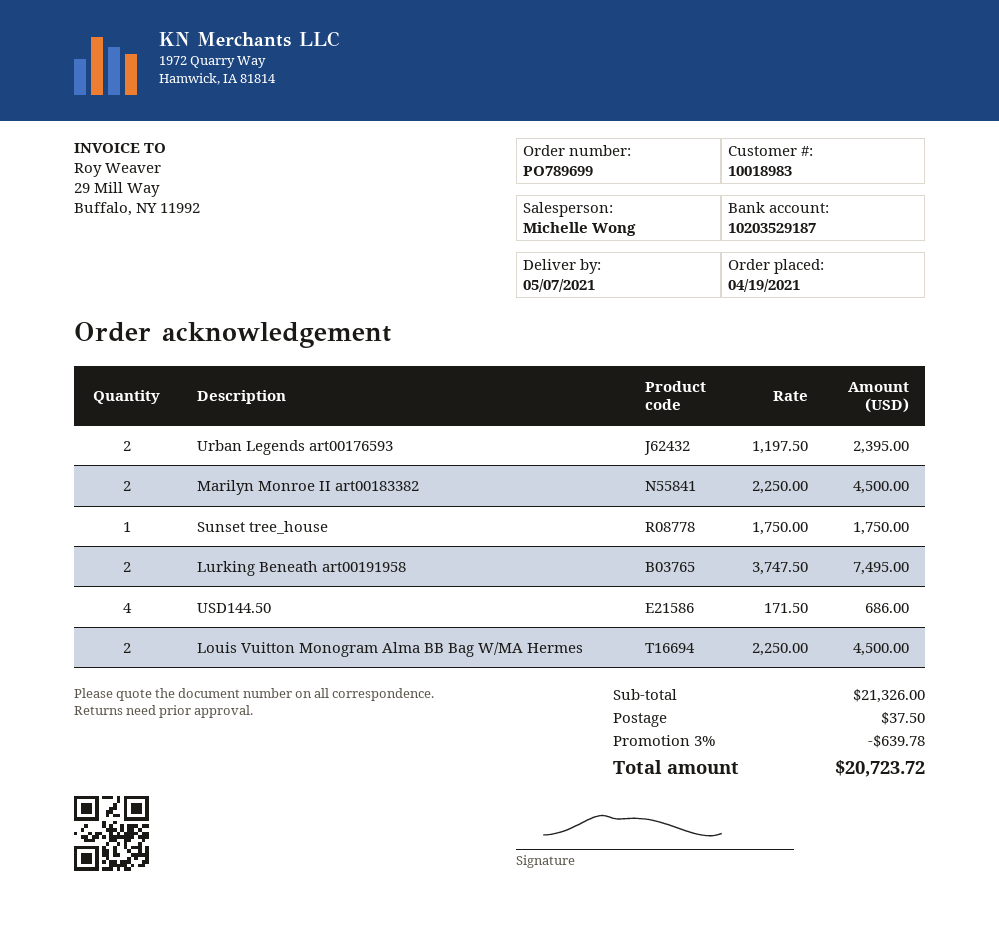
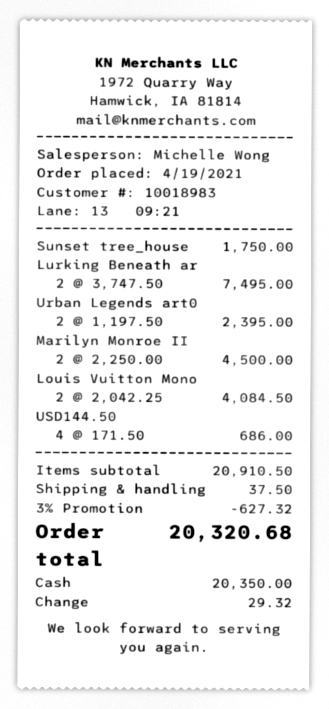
Louis Vuitton Monogram Alma BB Bag W/MA Hermes: 2 x 2250.00 = 4500.00 -> 2 x 2042.25 = 4084.50
subtotal: 21326.00 -> 20910.50
discount: 3% = 639.78 -> 3% = 627.32
total: 20723.72 -> 20320.68

